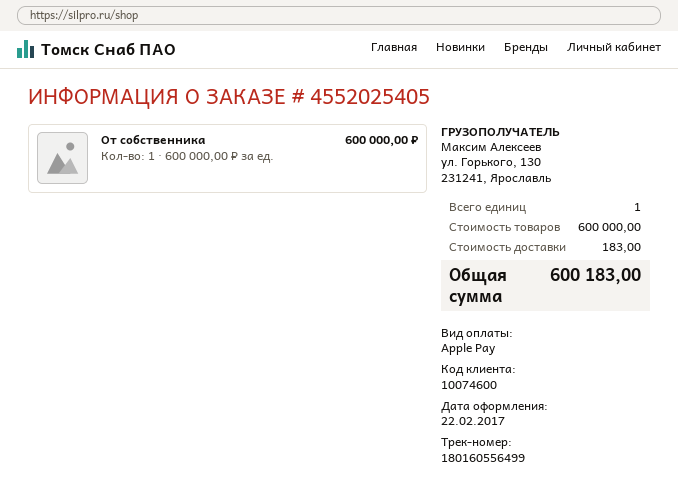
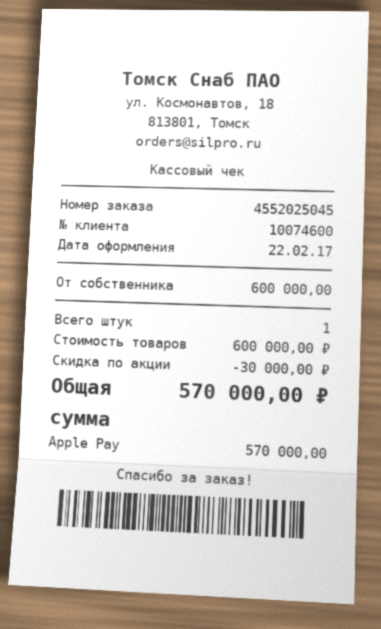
order number: 4552025405 -> 4552025045
discount: none -> 30000.00
shipping: 183.00 -> none
total: 600183.00 -> 570000.00

